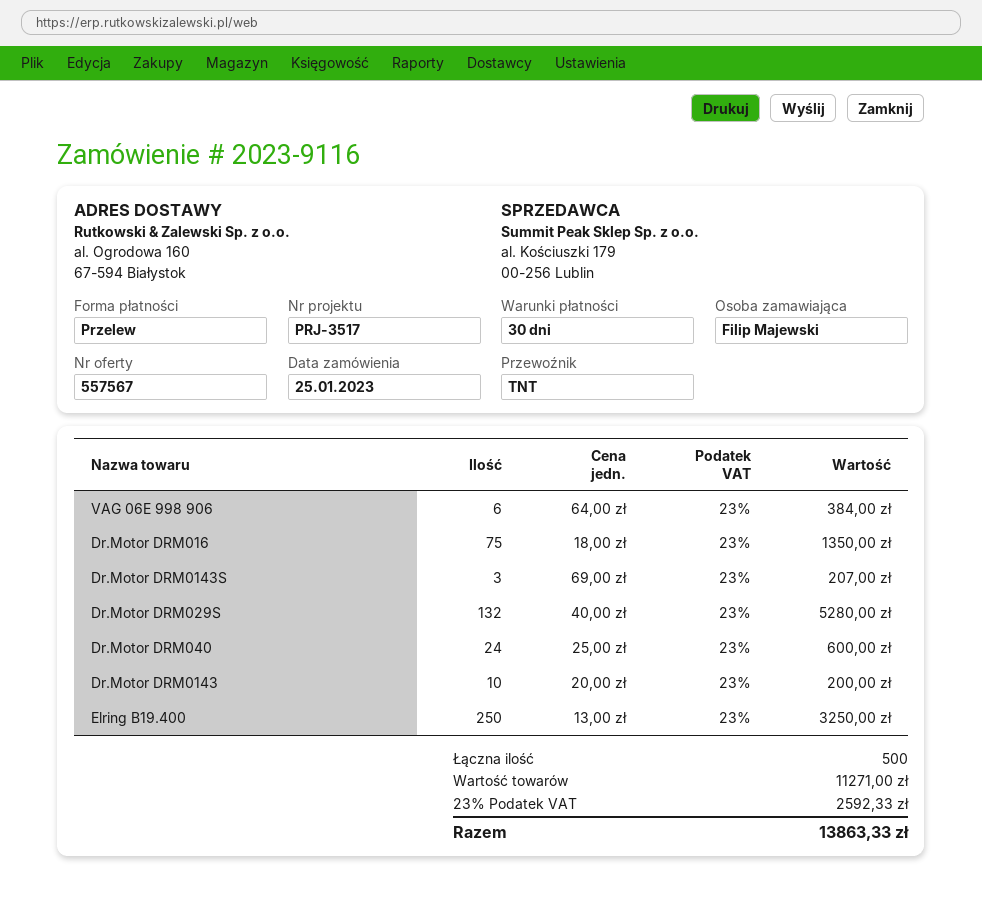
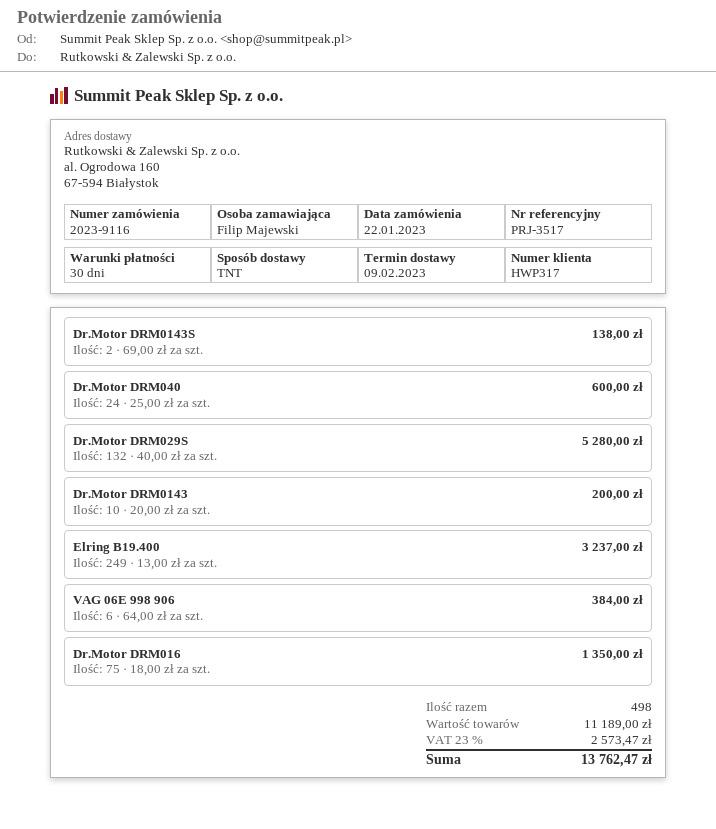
order date: 2023-01-25 -> 2023-01-22
Dr.Motor DRM0143S: 3 x 69.00 = 207.00 -> 2 x 69.00 = 138.00
Elring B19.400: 250 x 13.00 = 3250.00 -> 249 x 13.00 = 3237.00
total quantity: 500 -> 498
subtotal: 11271.00 -> 11189.00
tax: 23% = 2592.33 -> 23% = 2573.47
total: 13863.33 -> 13762.47

